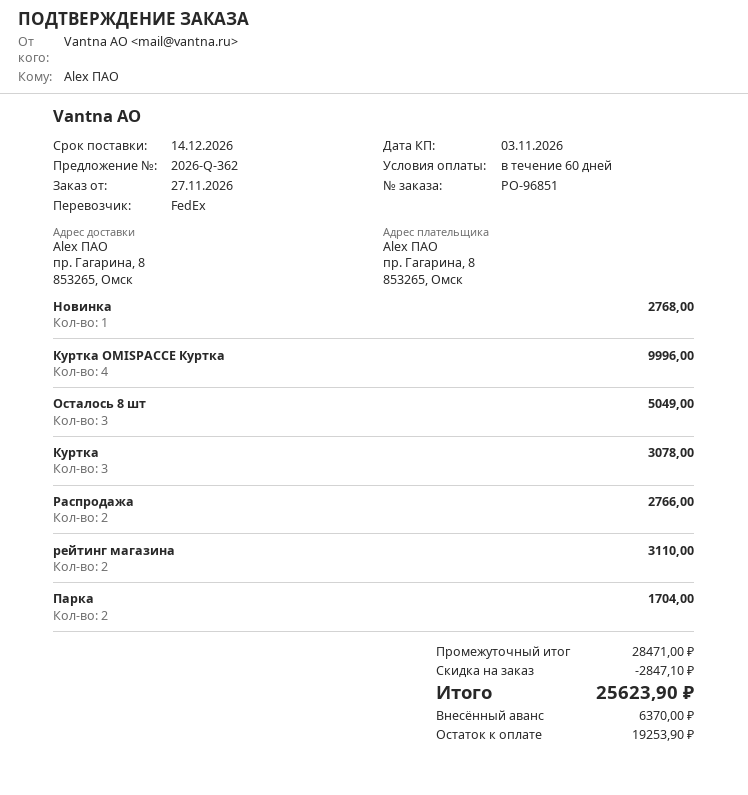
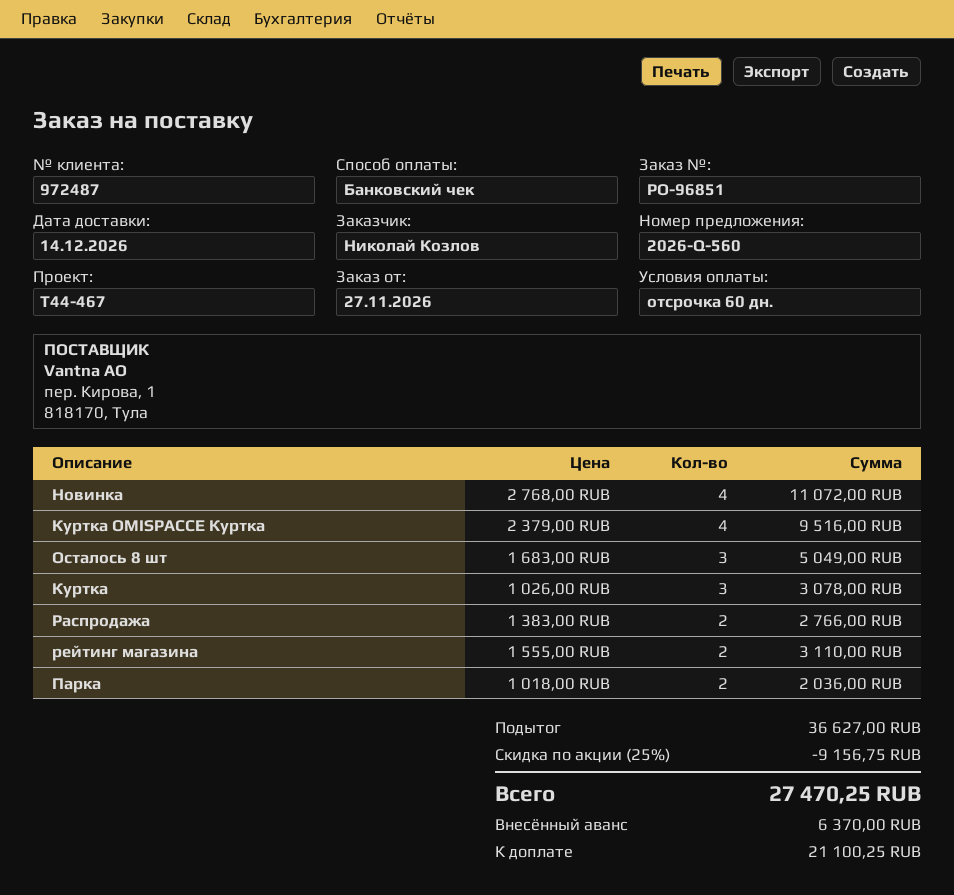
quote number: 2026-Q-362 -> 2026-Q-560
Новинка: 1 for 2768.00 -> 4 for 11072.00
Куртка OMISPACCE Куртка: 4 for 9996.00 -> 4 for 9516.00
Парка: 2 for 1704.00 -> 2 for 2036.00
subtotal: 28471.00 -> 36627.00
discount: 2847.10 -> 9156.75
total: 25623.90 -> 27470.25
balance: 19253.90 -> 21100.25

